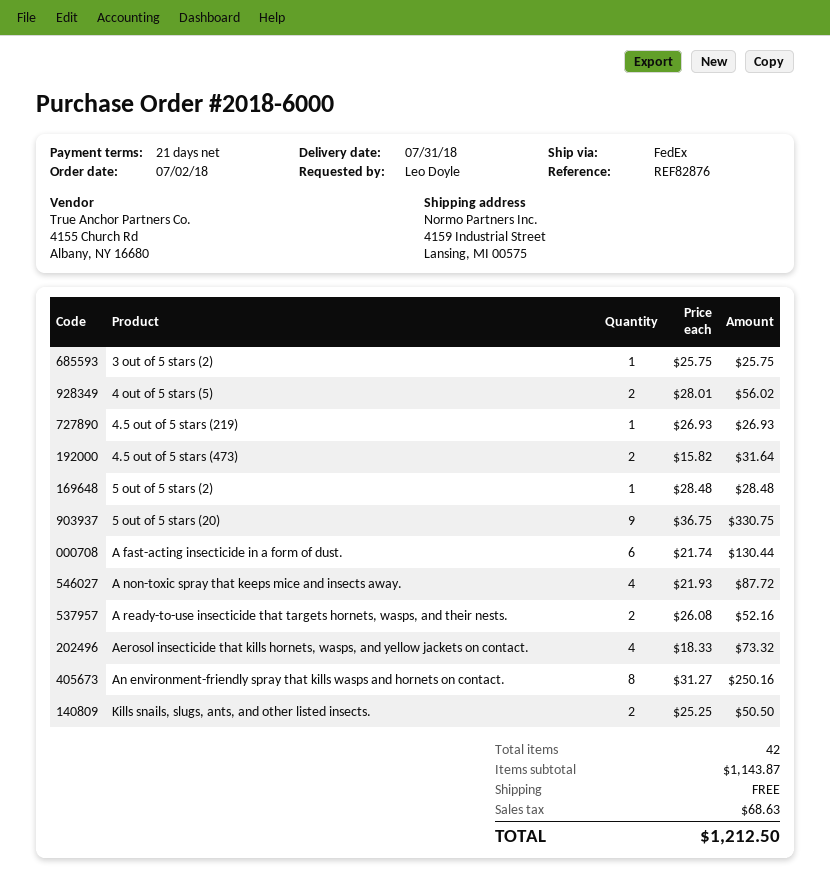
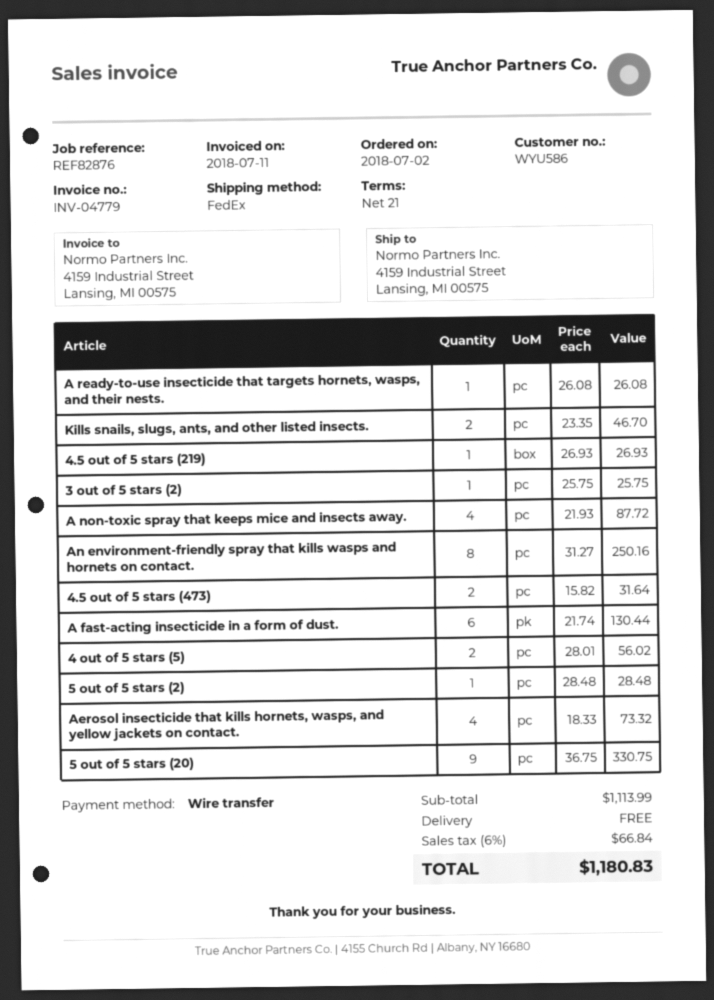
A ready-to-use insecticide that targets hornets, wasps, and their nests.: 2 x 26.08 = 52.16 -> 1 x 26.08 = 26.08
Kills snails, slugs, ants, and other listed insects.: 2 x 25.25 = 50.50 -> 2 x 23.35 = 46.70
subtotal: 1143.87 -> 1113.99
tax: 68.63 -> 66.84
total: 1212.50 -> 1180.83

